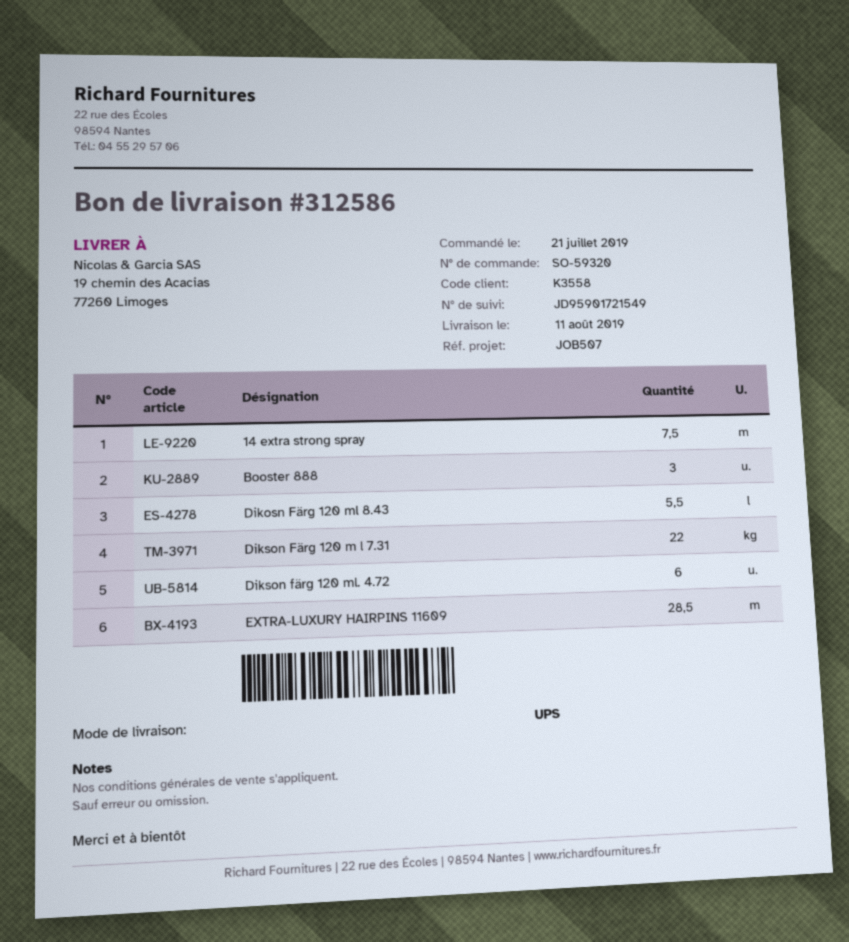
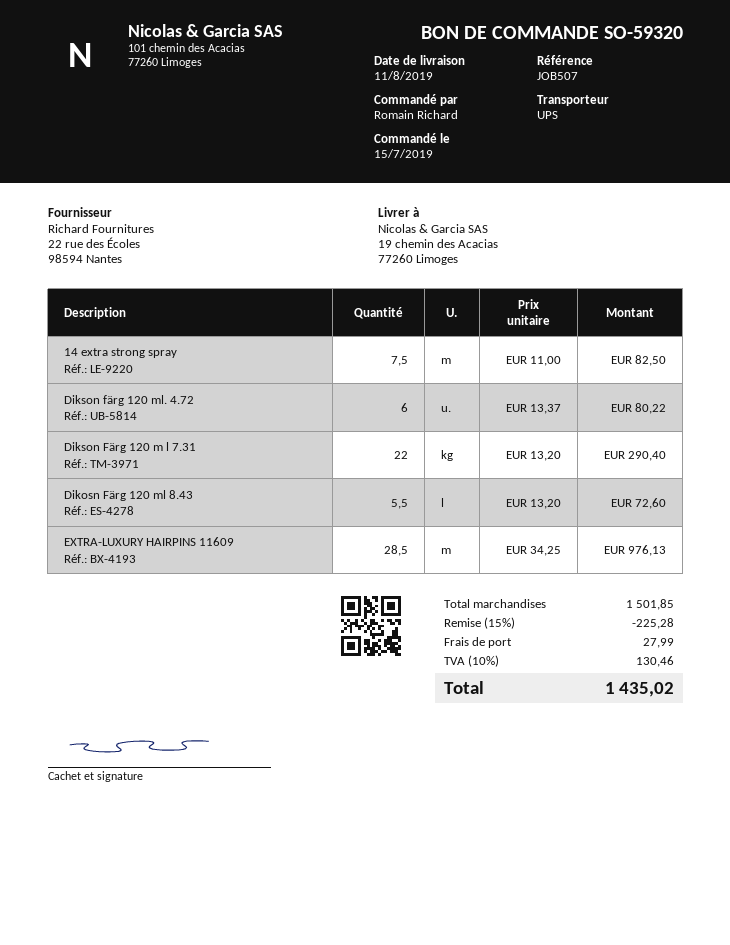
order date: 2019-07-21 -> 2019-07-15
Booster 888: 3 -> none

